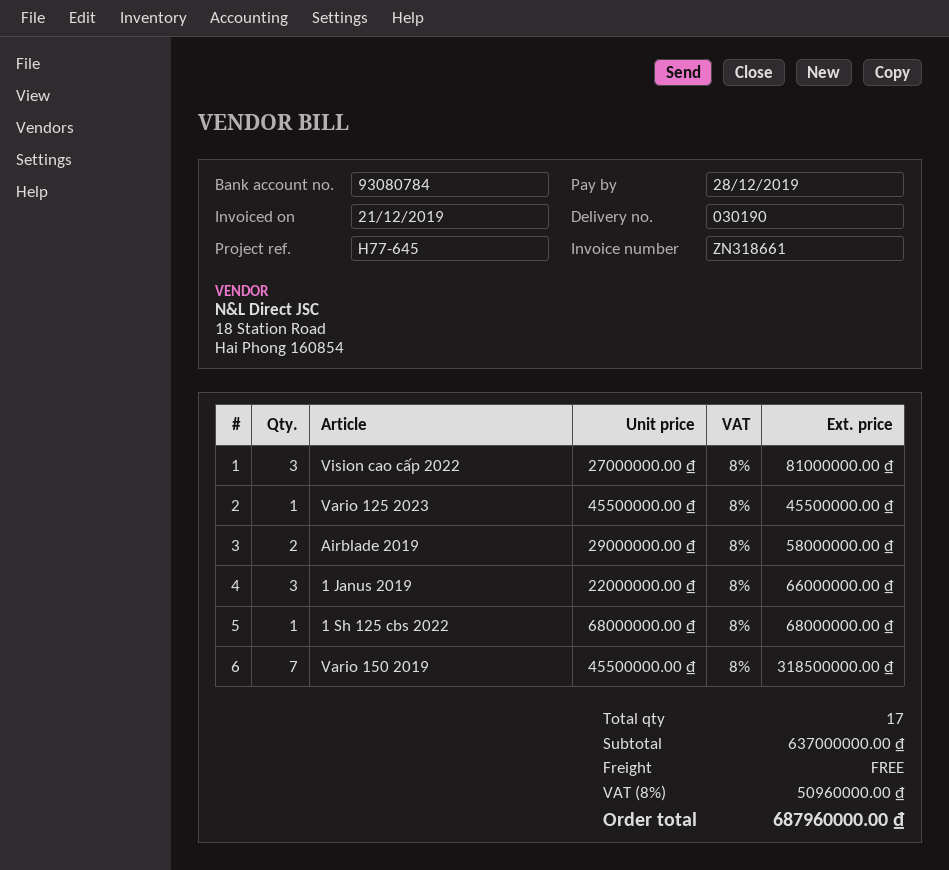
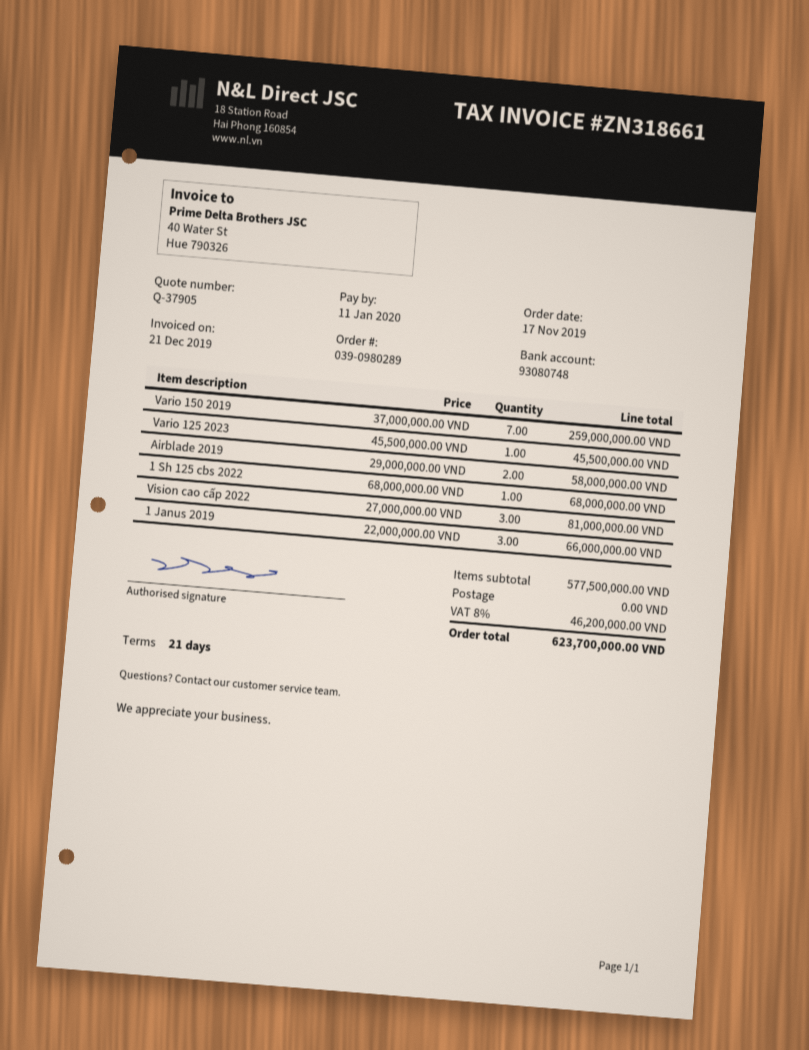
due date: 2019-12-28 -> 2020-01-11
bank account: 93080784 -> 93080748
Vario 150 2019: 7 x 45500000.00 = 318500000.00 -> 7 x 37000000.00 = 259000000.00
subtotal: 637000000.00 -> 577500000.00
tax: 8% = 50960000.00 -> 8% = 46200000.00
total: 687960000.00 -> 623700000.00

